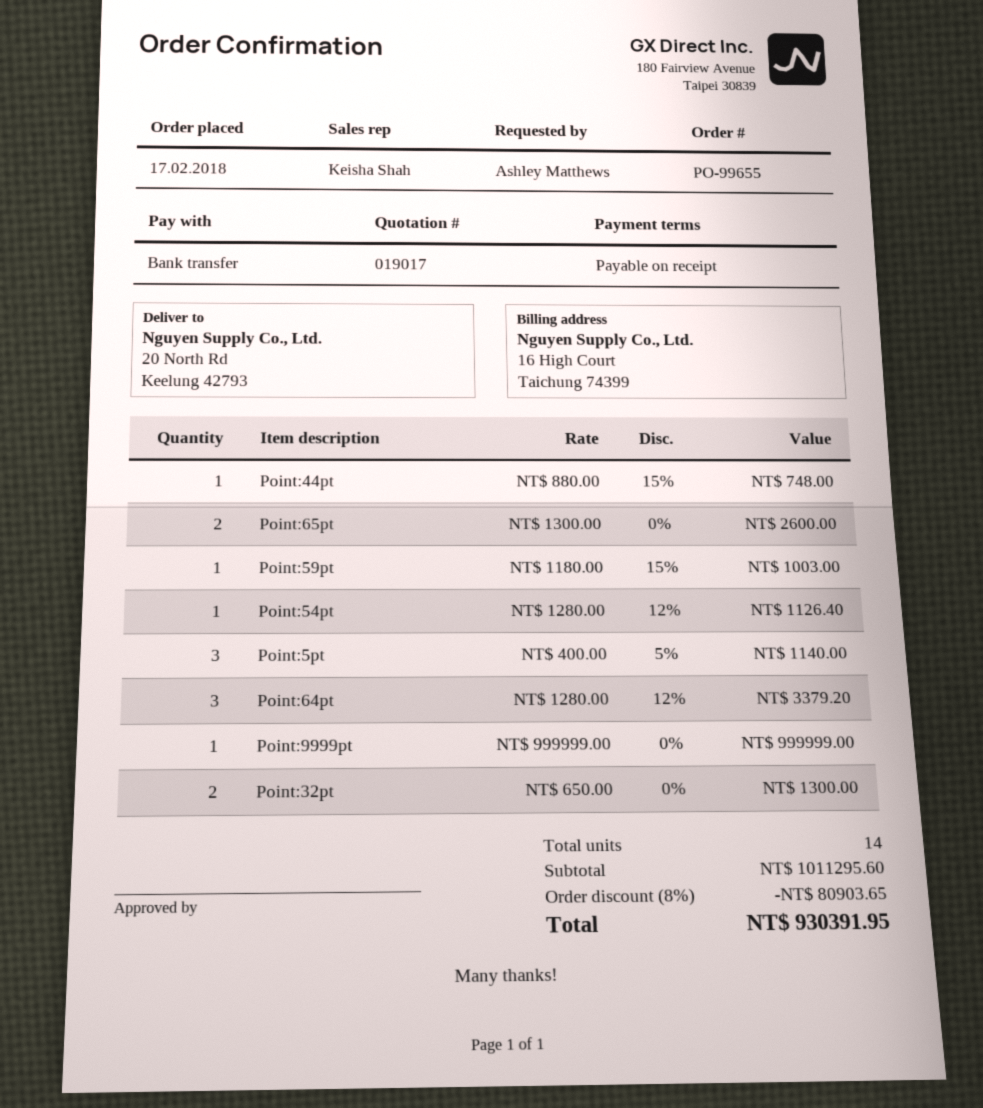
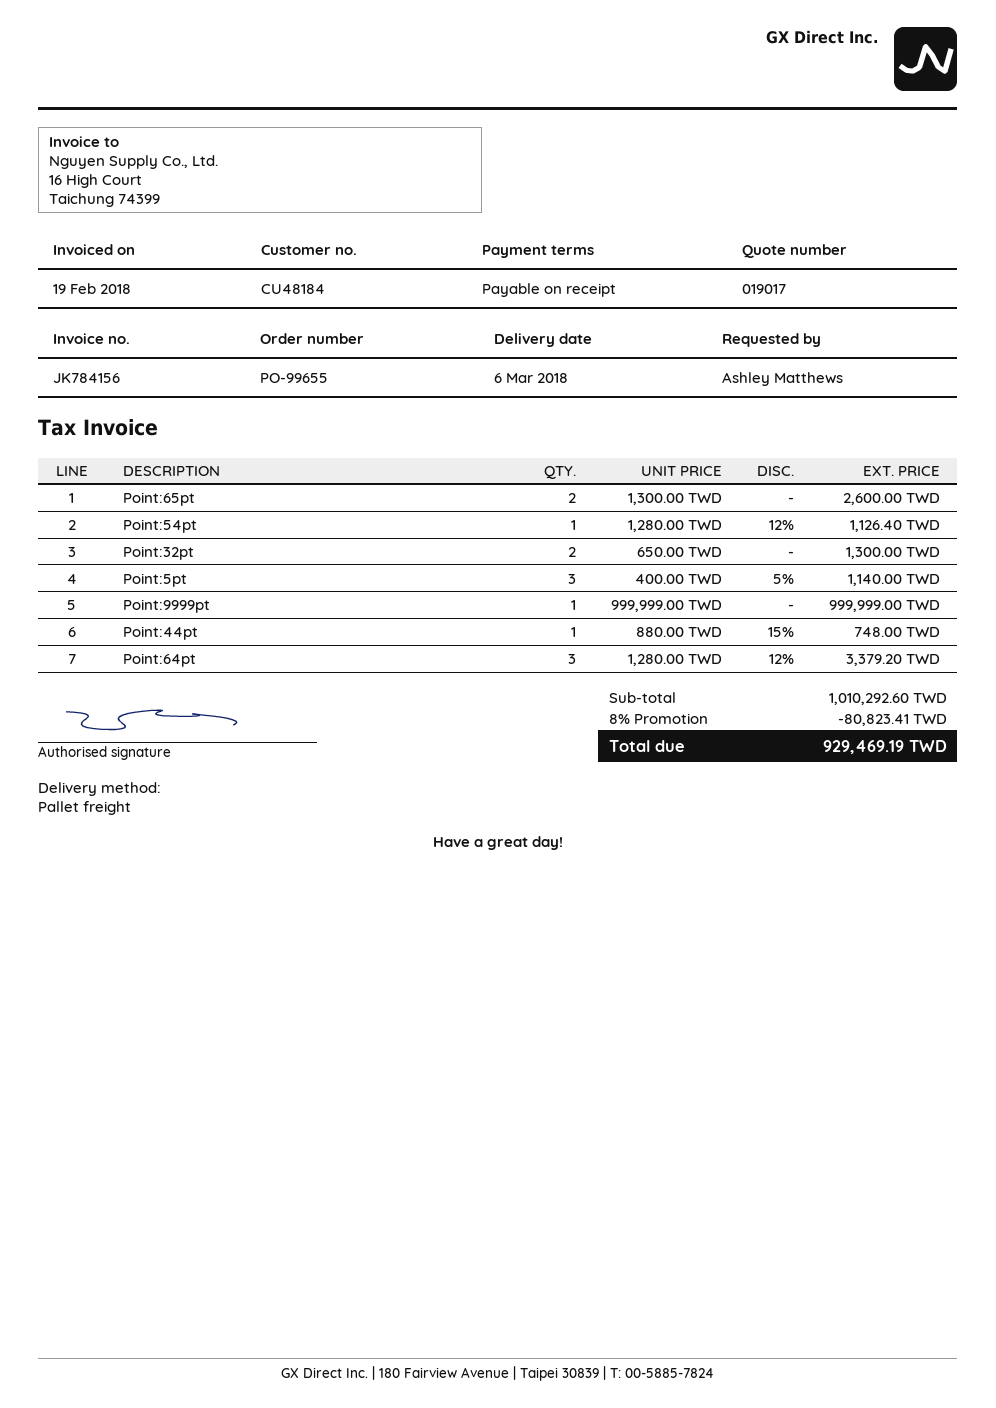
Point:59pt: 1 x 1180.00 - 15% = 1003.00 -> none
subtotal: 1011295.60 -> 1010292.60
discount: 8% = 80903.65 -> 8% = 80823.41
total: 930391.95 -> 929469.19

